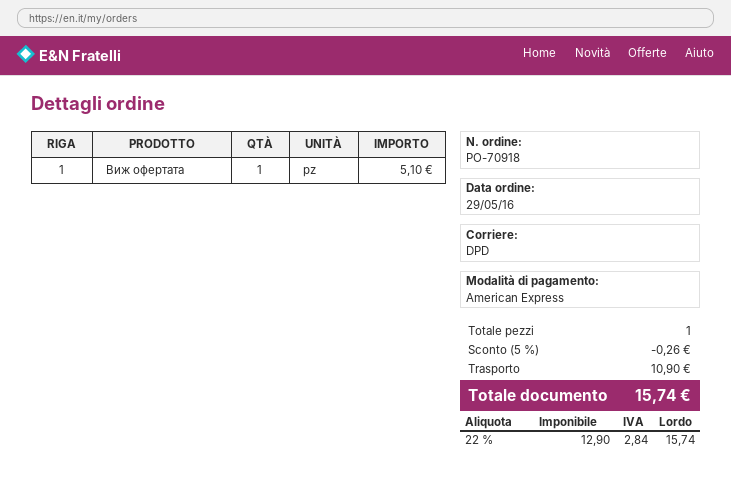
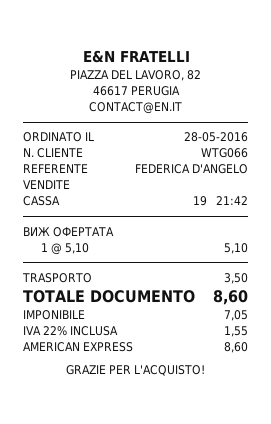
order date: 2016-05-29 -> 2016-05-28
discount: 5% = 0.26 -> none
shipping: 10.90 -> 3.50
net: 12.90 -> 7.05
tax: 22% = 2.84 -> 22% = 1.55
total: 15.74 -> 8.60

